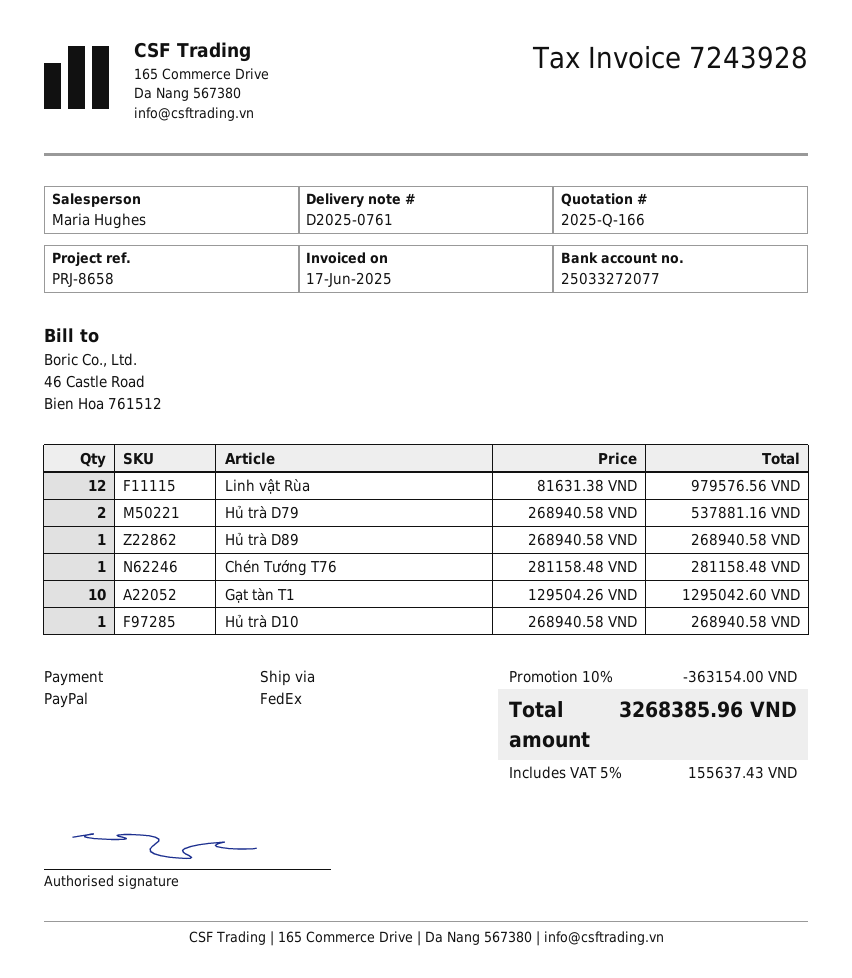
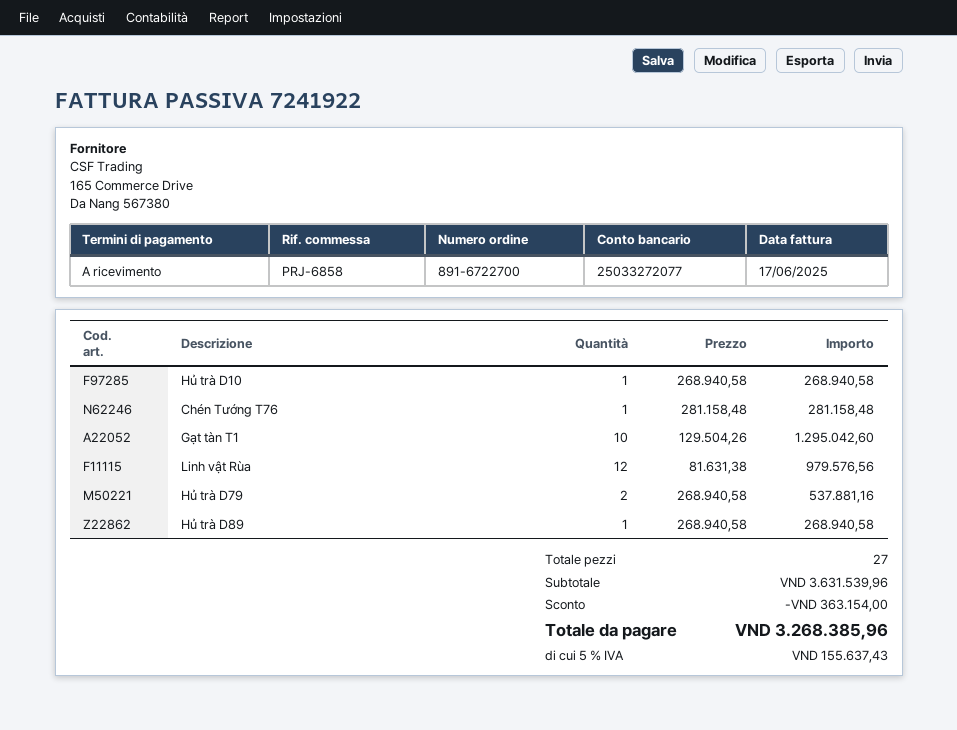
invoice number: 7243928 -> 7241922
reference: PRJ-8658 -> PRJ-6858

